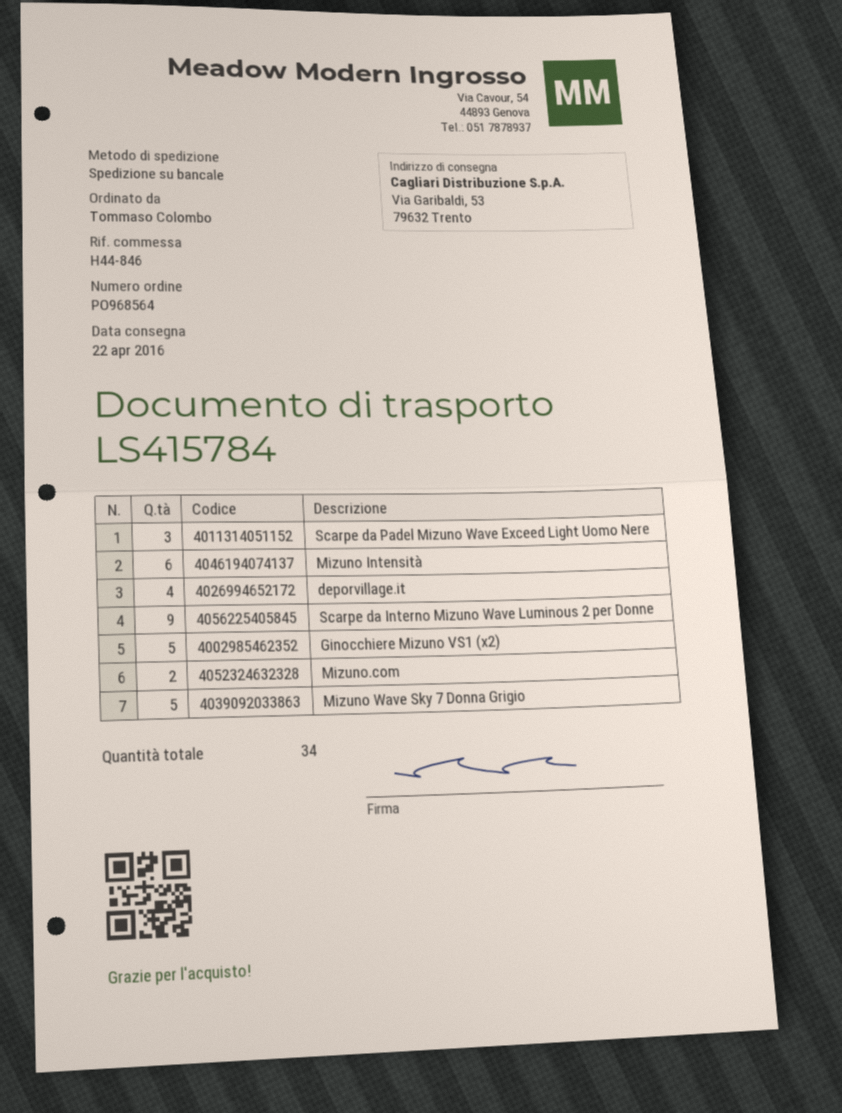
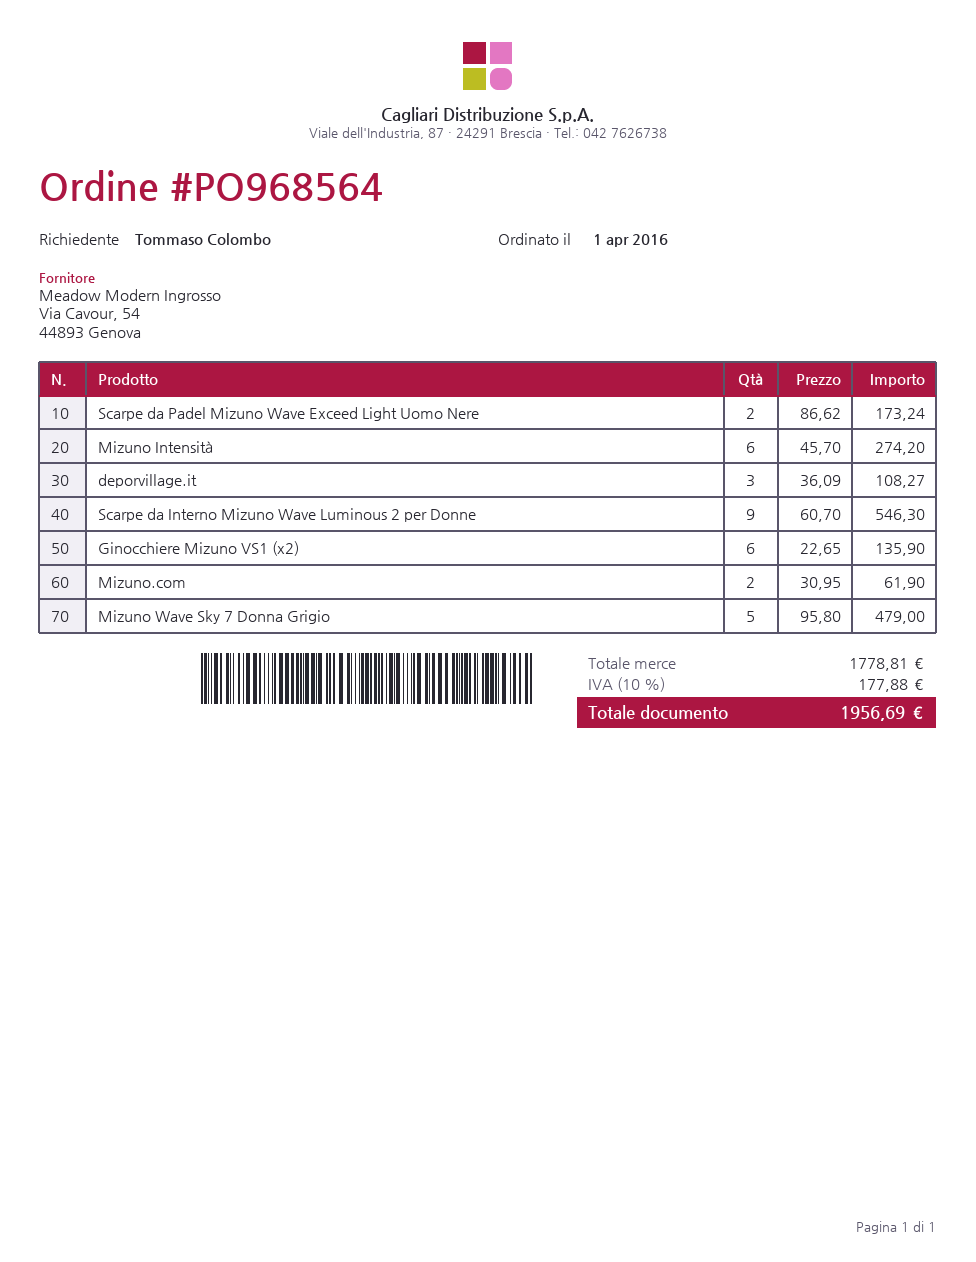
Scarpe da Padel Mizuno Wave Exceed Light Uomo Nere: 3 -> 2
deporvillage.it: 4 -> 3
Ginocchiere Mizuno VS1 (x2): 5 -> 6

